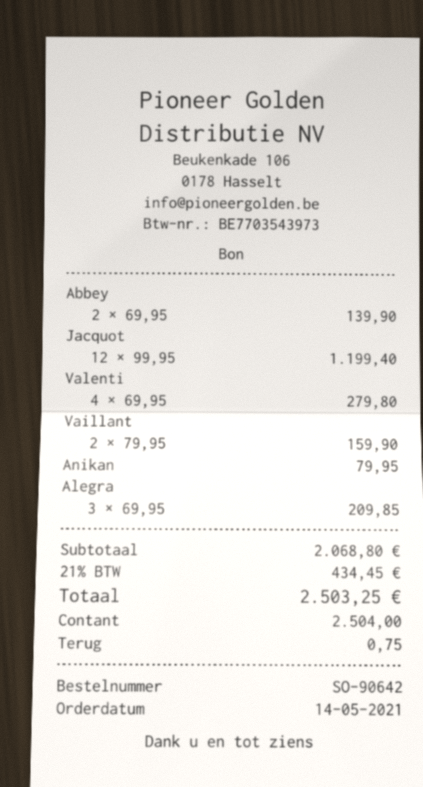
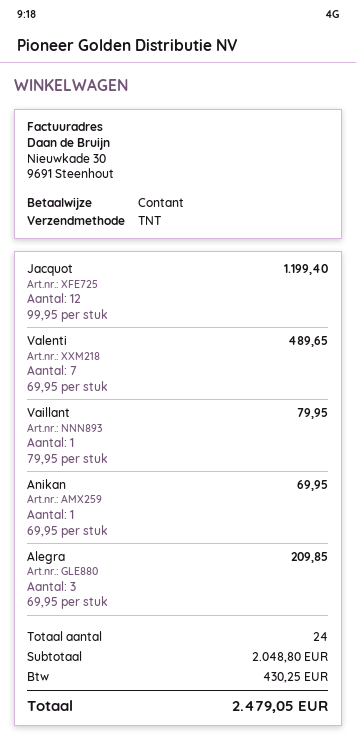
Abbey: 2 x 69.95 = 139.90 -> none
Valenti: 4 x 69.95 = 279.80 -> 7 x 69.95 = 489.65
Vaillant: 2 x 79.95 = 159.90 -> 1 x 79.95 = 79.95
Anikan: 1 x 79.95 = 79.95 -> 1 x 69.95 = 69.95
subtotal: 2068.80 -> 2048.80
tax: 434.45 -> 430.25
total: 2503.25 -> 2479.05

